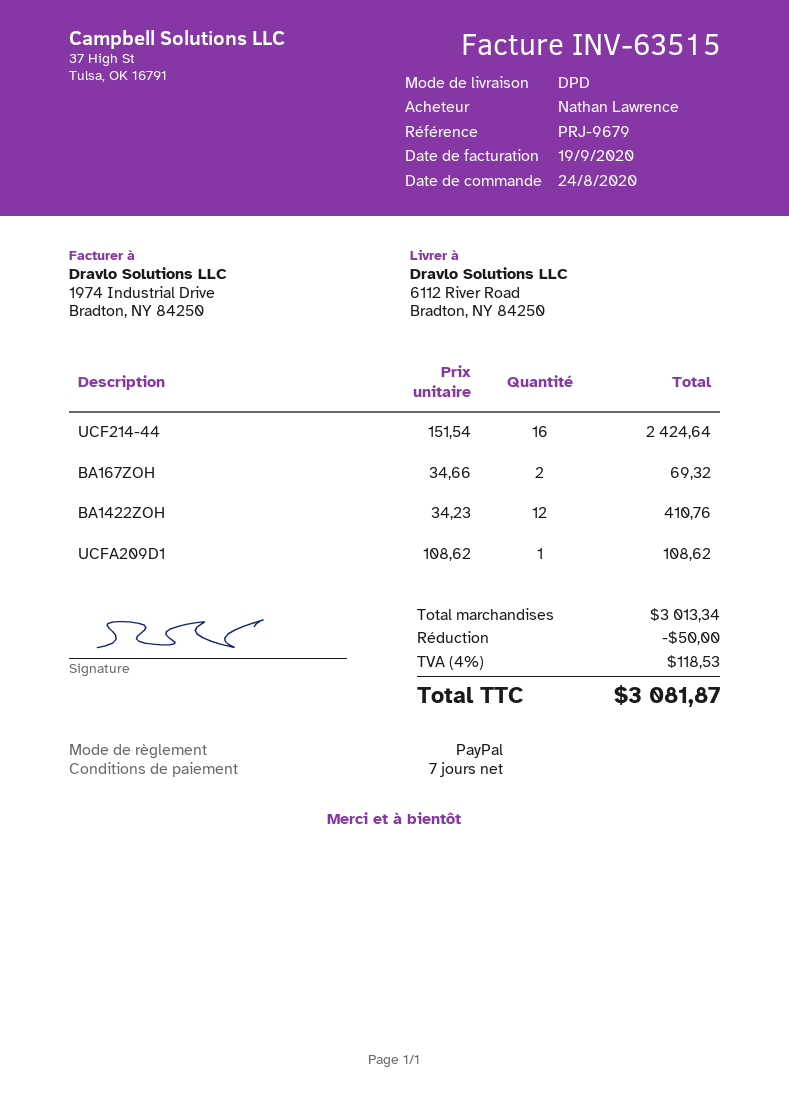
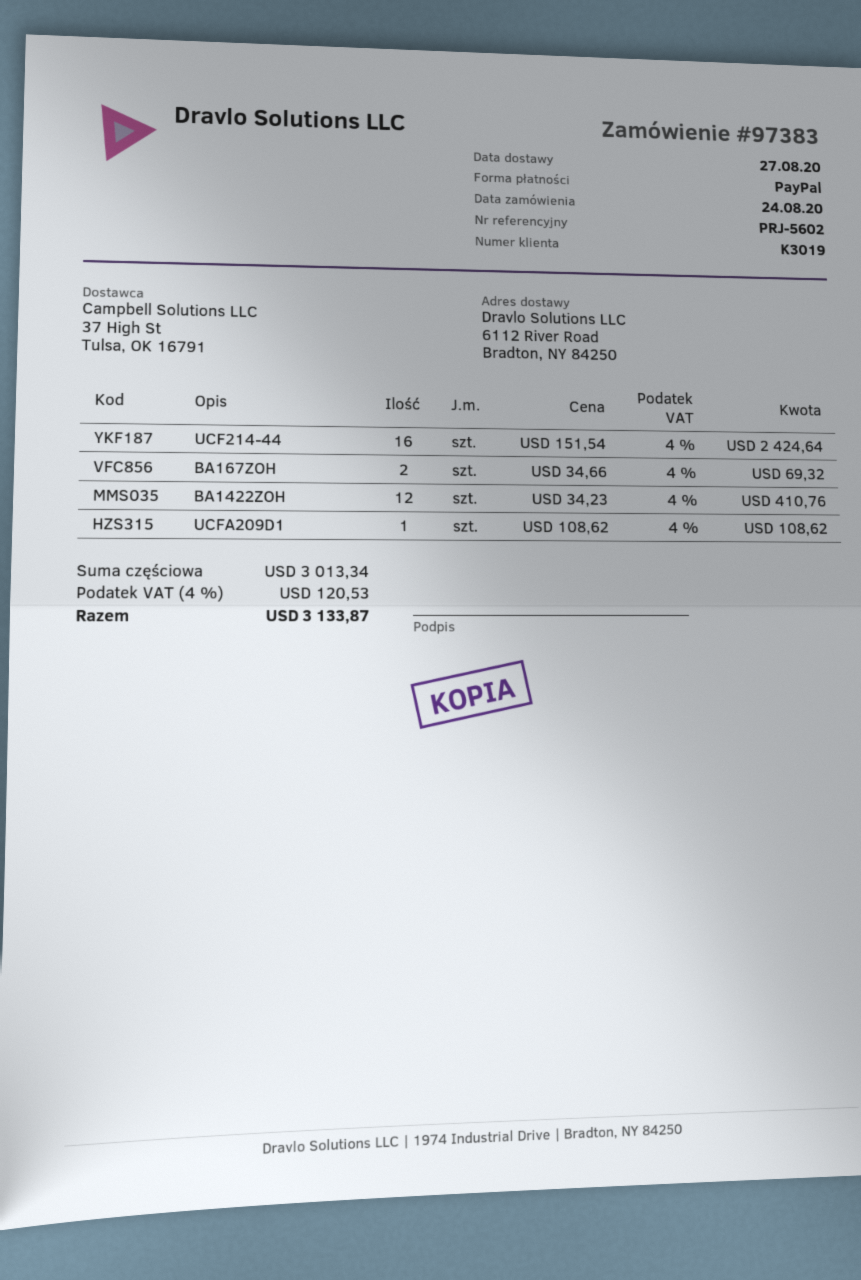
reference: PRJ-9679 -> PRJ-5602
discount: 50.00 -> none
tax: 4% = 118.53 -> 4% = 120.53
total: 3081.87 -> 3133.87

